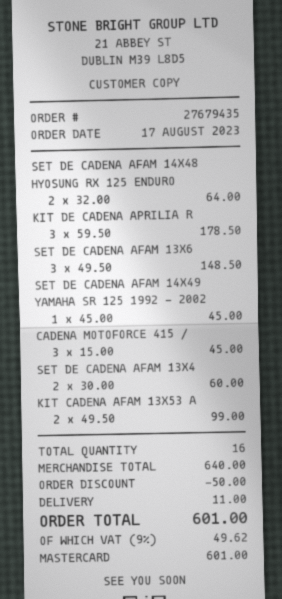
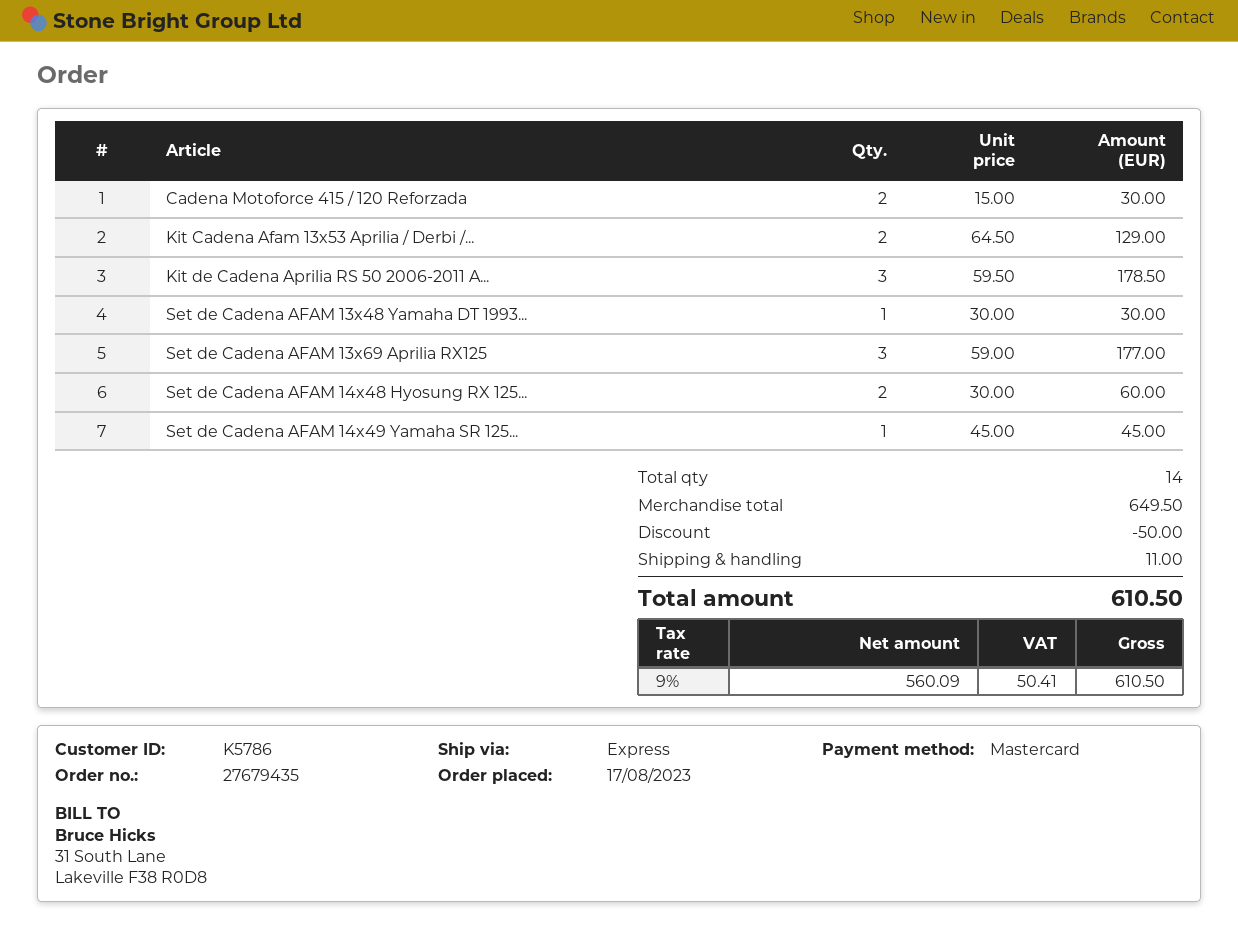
SET DE CADENA AFAM 14X48 HYOSUNG RX 125 ENDURO: 2 x 32.00 = 64.00 -> 2 x 30.00 = 60.00
SET DE CADENA AFAM 13X6: 3 x 49.50 = 148.50 -> 3 x 59.00 = 177.00
CADENA MOTOFORCE 415 /: 3 x 15.00 = 45.00 -> 2 x 15.00 = 30.00
SET DE CADENA AFAM 13X4: 2 x 30.00 = 60.00 -> 1 x 30.00 = 30.00
KIT CADENA AFAM 13X53 A: 2 x 49.50 = 99.00 -> 2 x 64.50 = 129.00
total quantity: 16 -> 14
subtotal: 640.00 -> 649.50
tax: 9% = 49.62 -> 9% = 50.41
total: 601.00 -> 610.50

